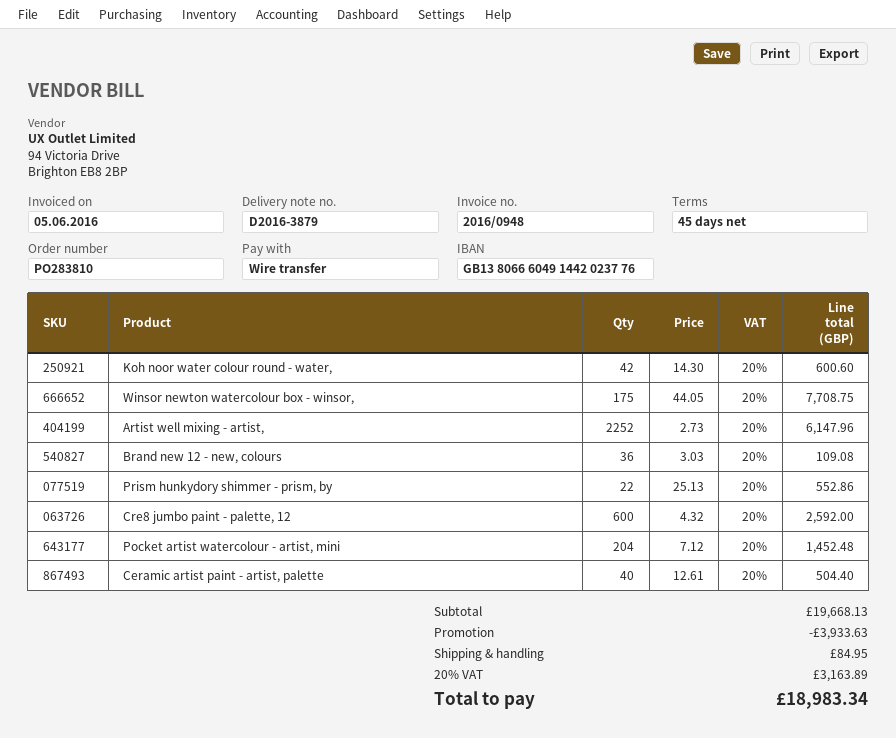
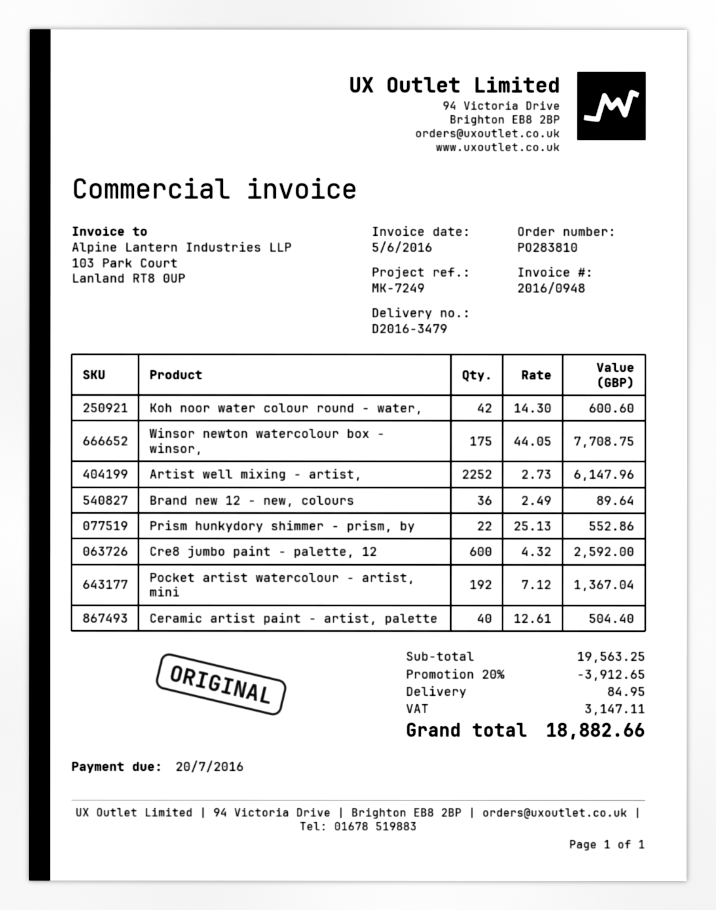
delivery note number: D2016-3879 -> D2016-3479
Brand new 12 - new, colours: 36 x 3.03 = 109.08 -> 36 x 2.49 = 89.64
Pocket artist watercolour - artist, mini: 204 x 7.12 = 1452.48 -> 192 x 7.12 = 1367.04
subtotal: 19668.13 -> 19563.25
discount: 3933.63 -> 3912.65
tax: 3163.89 -> 3147.11
total: 18983.34 -> 18882.66

